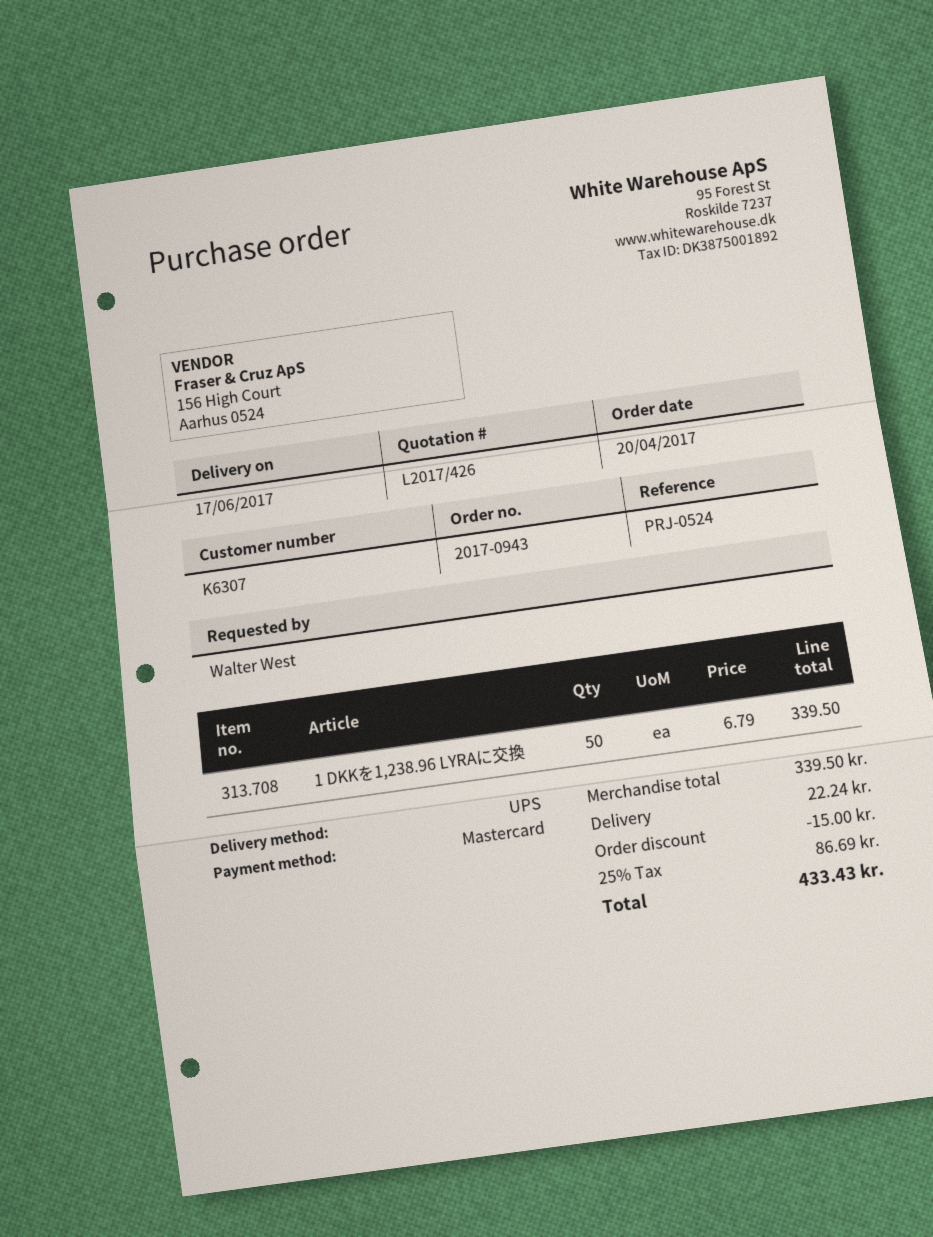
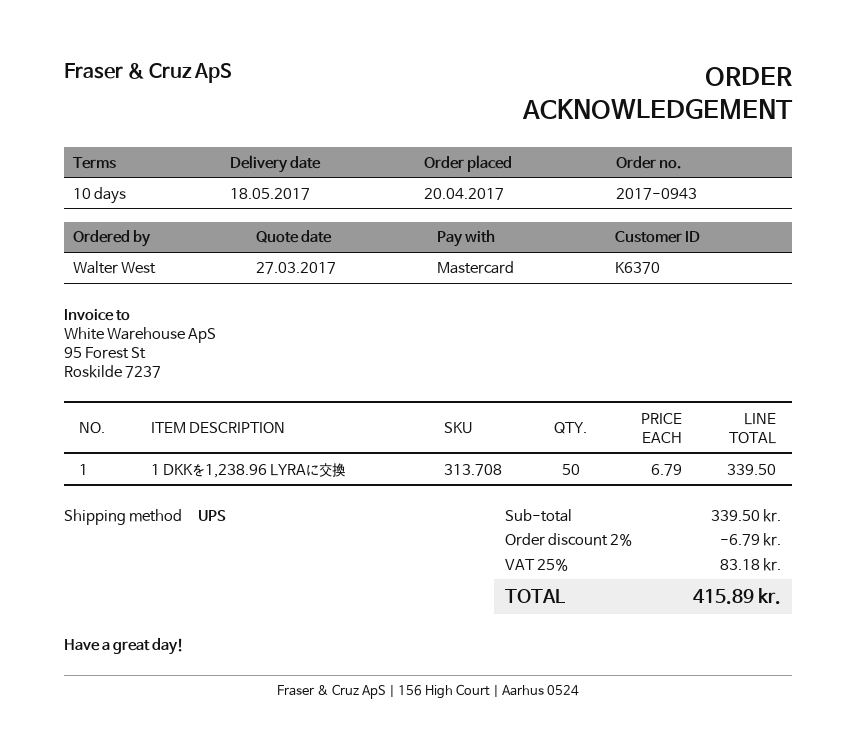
delivery date: 2017-06-17 -> 2017-05-18
customer number: K6307 -> K6370
discount: 15.00 -> 6.79
shipping: 22.24 -> none
tax: 25% = 86.69 -> 25% = 83.18
total: 433.43 -> 415.89

